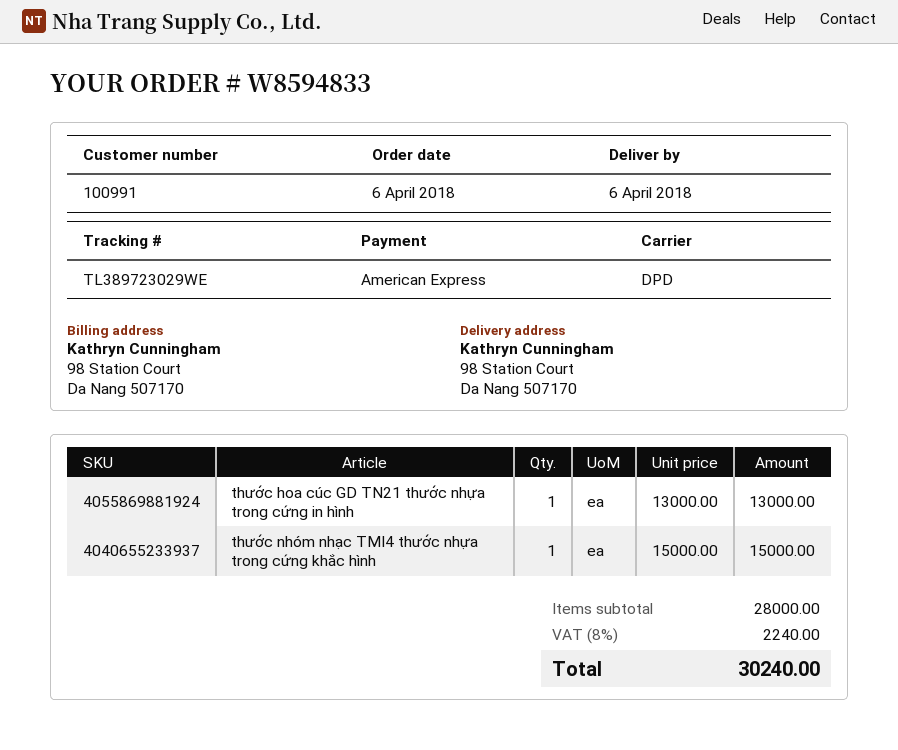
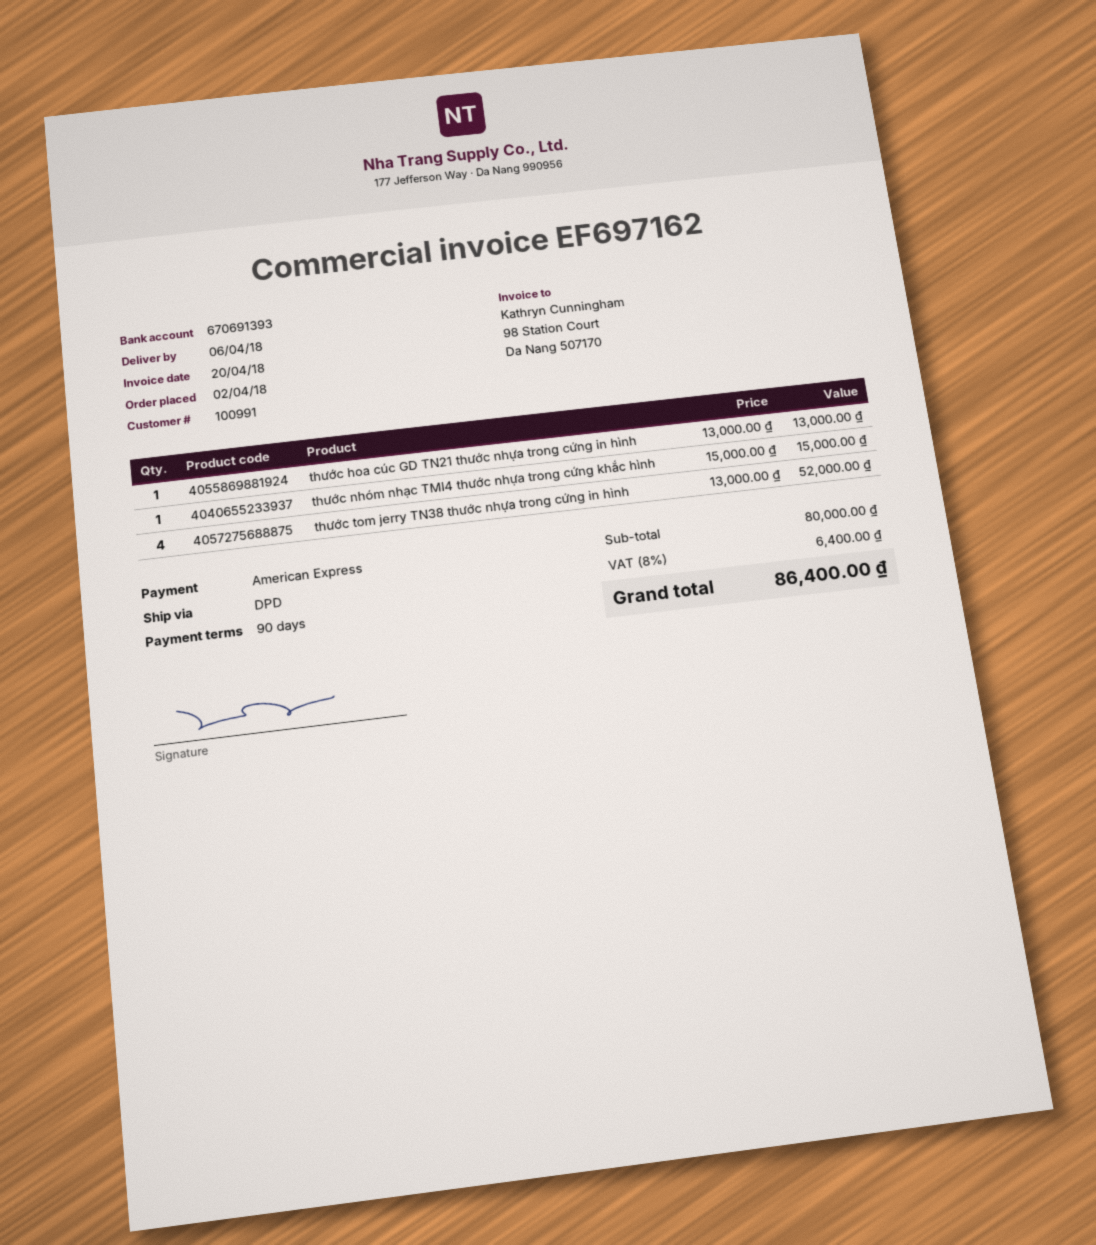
order date: 2018-04-06 -> 2018-04-02
thước tom jerry TN38 thước nhựa trong cứng in hình: none -> 4 x 13000.00 = 52000.00
subtotal: 28000.00 -> 80000.00
tax: 8% = 2240.00 -> 8% = 6400.00
total: 30240.00 -> 86400.00

